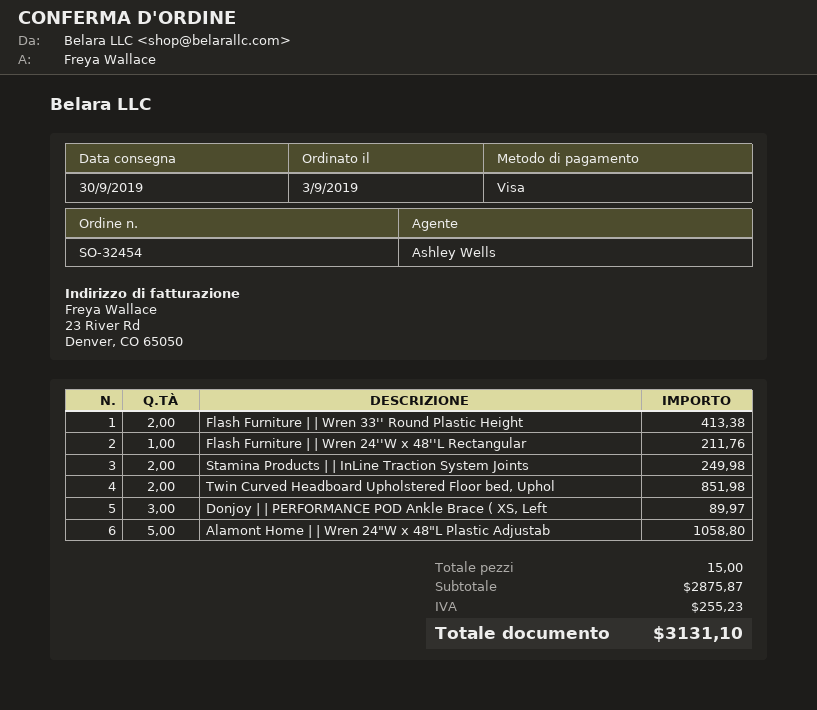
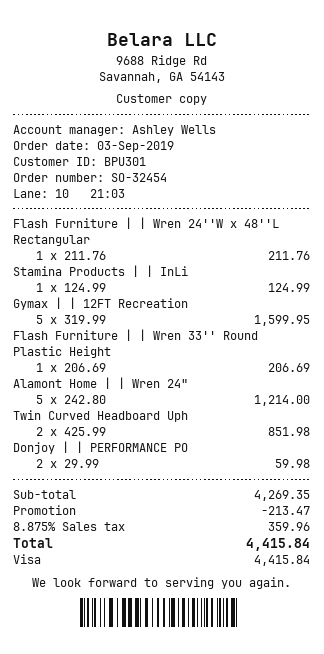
Flash Furniture | | Wren 33'' Round Plastic Height: 2 for 413.38 -> 1 for 206.69
Stamina Products | | InLine Traction System Joints: 2 for 249.98 -> 1 for 124.99
Donjoy | | PERFORMANCE POD Ankle Brace ( XS, Left: 3 for 89.97 -> 2 for 59.98
Alamont Home | | Wren 24"W x 48"L Plastic Adjustab: 5 for 1058.80 -> 5 for 1214.00
Gymax | | 12FT Recreation: none -> 5 for 1599.95
subtotal: 2875.87 -> 4269.35
discount: none -> 213.47
tax: 255.23 -> 359.96
total: 3131.10 -> 4415.84

